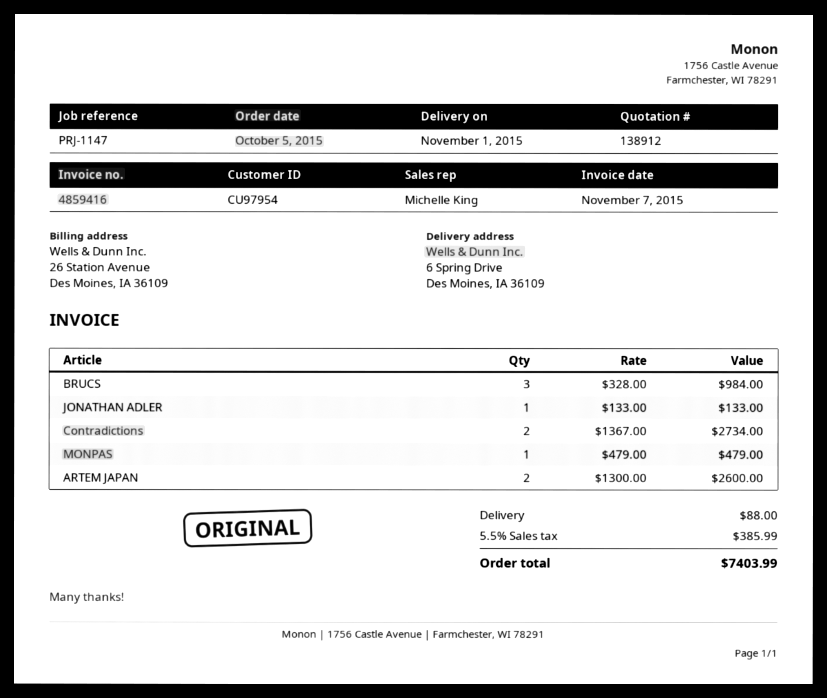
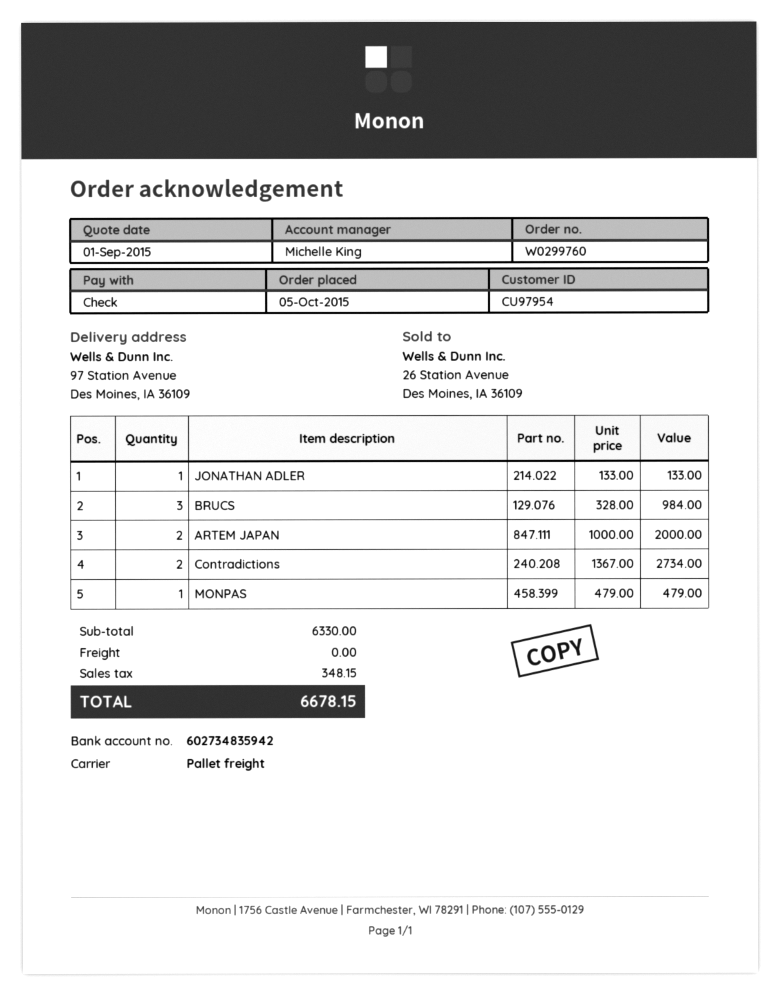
ship to: 6 Spring Drive, Des Moines, IA 36109 -> 97 Station Avenue, Des Moines, IA 36109
ARTEM JAPAN: 2 x 1300.00 = 2600.00 -> 2 x 1000.00 = 2000.00
shipping: 88.00 -> 0.00
tax: 385.99 -> 348.15
total: 7403.99 -> 6678.15

